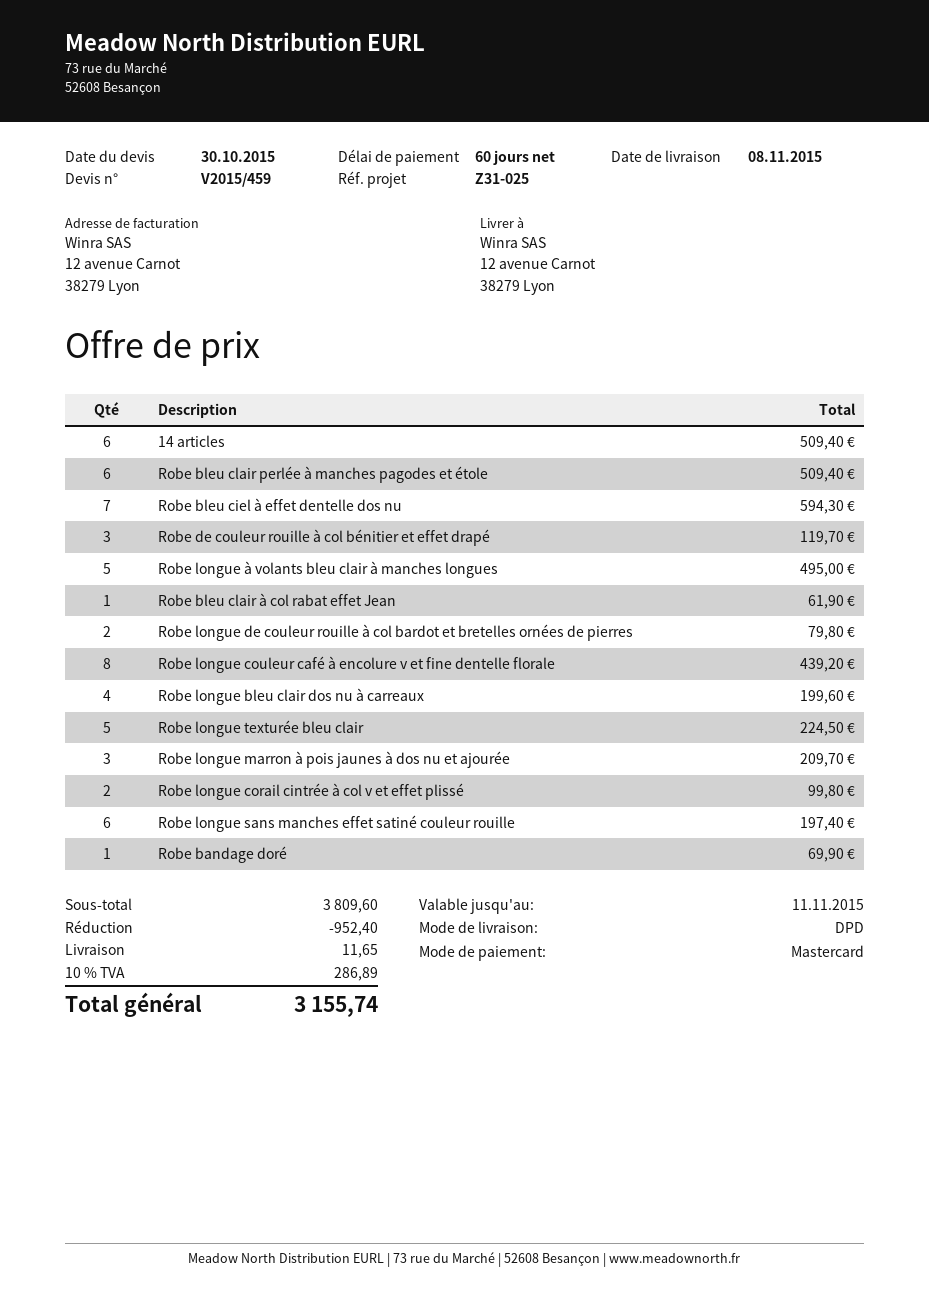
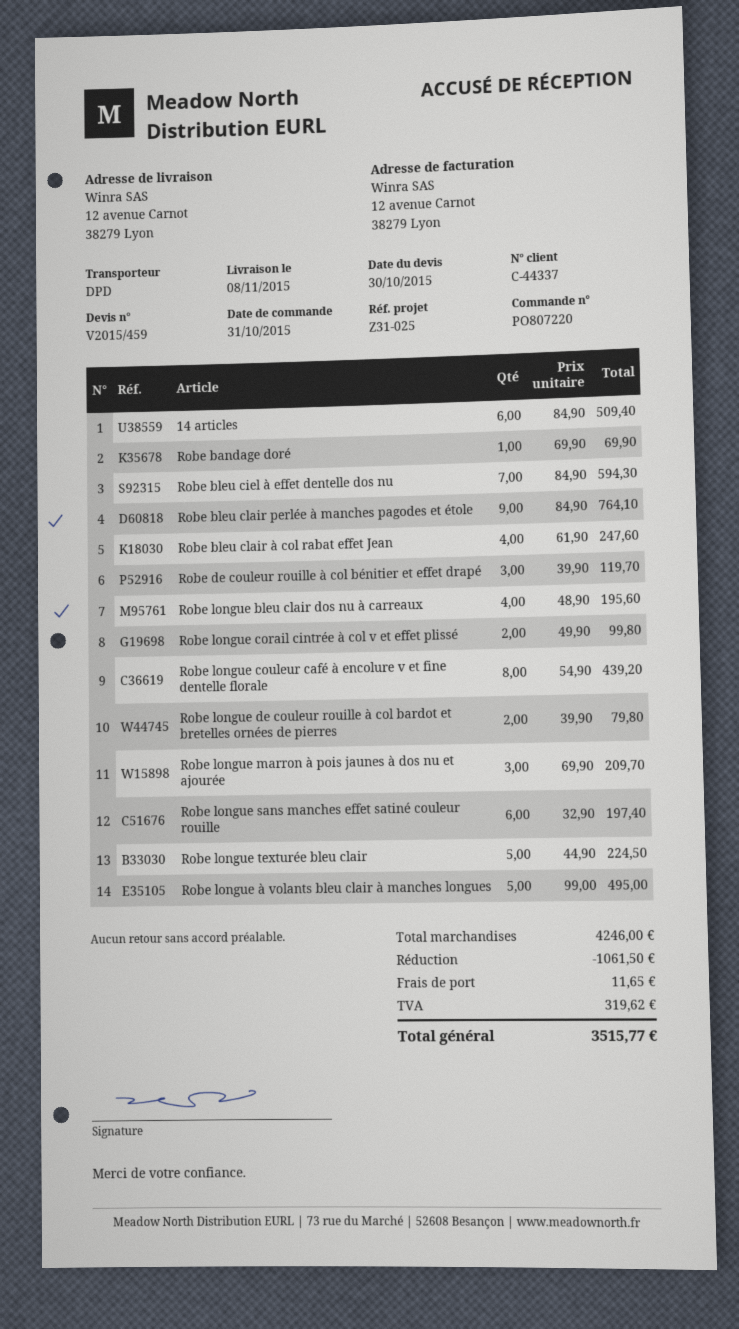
Robe bleu clair perlée à manches pagodes et étole: 6 for 509.40 -> 9 for 764.10
Robe bleu clair à col rabat effet Jean: 1 for 61.90 -> 4 for 247.60
Robe longue bleu clair dos nu à carreaux: 4 for 199.60 -> 4 for 195.60
subtotal: 3809.60 -> 4246.00
discount: 952.40 -> 1061.50
tax: 286.89 -> 319.62
total: 3155.74 -> 3515.77

